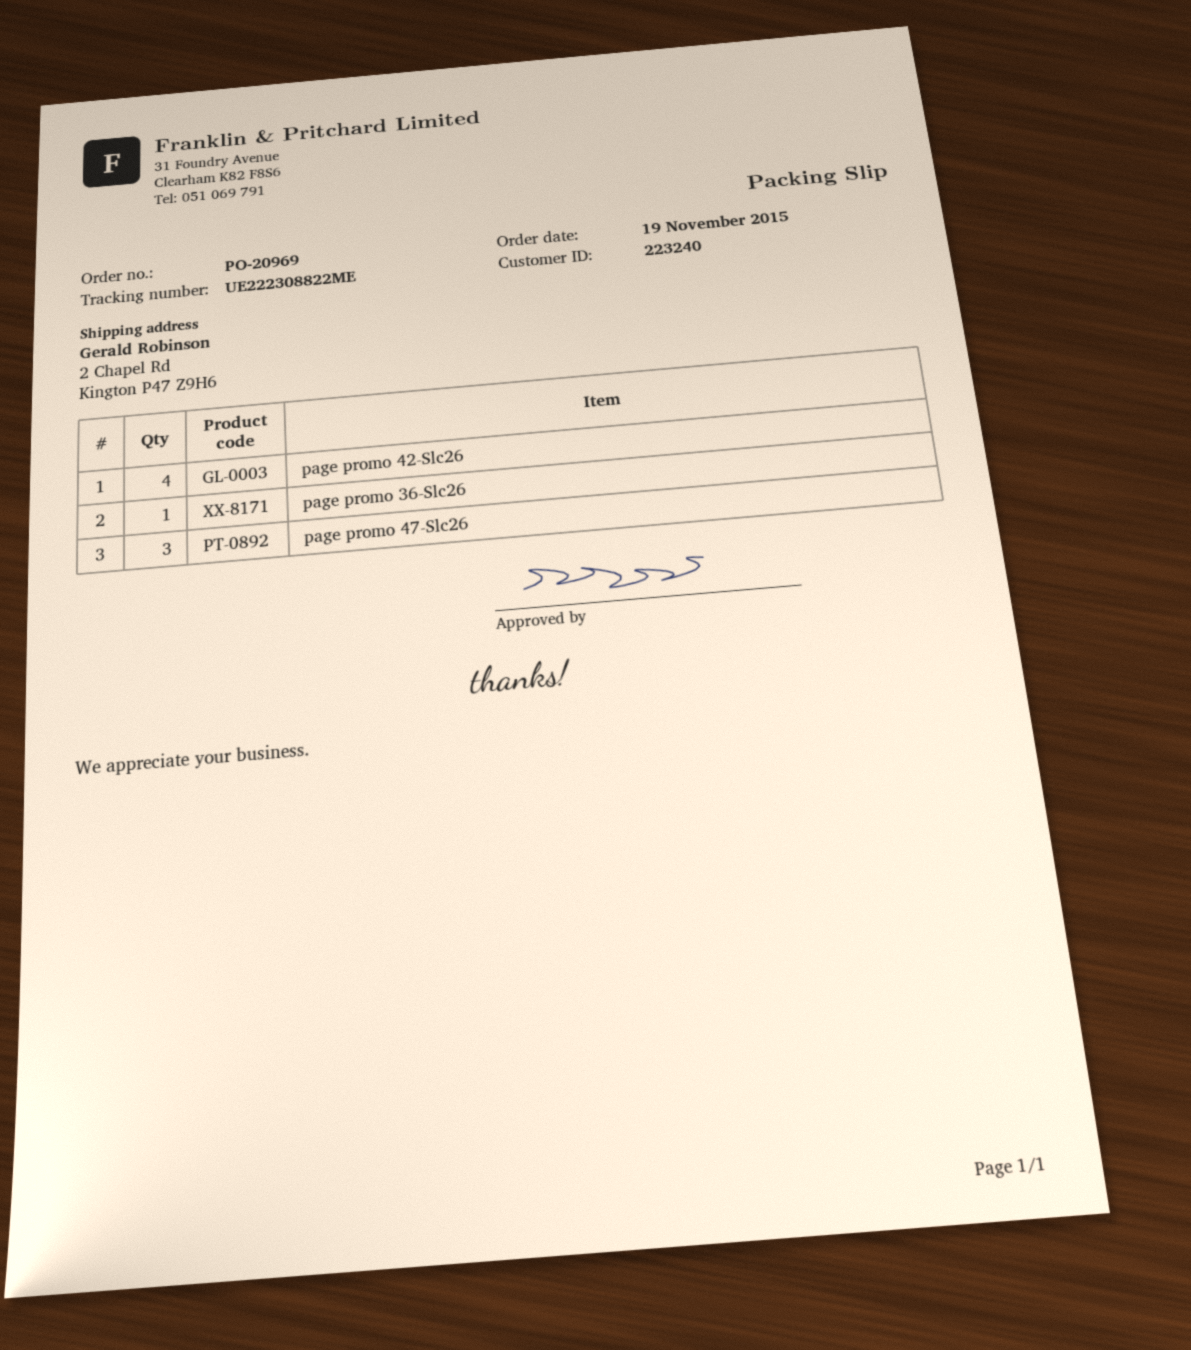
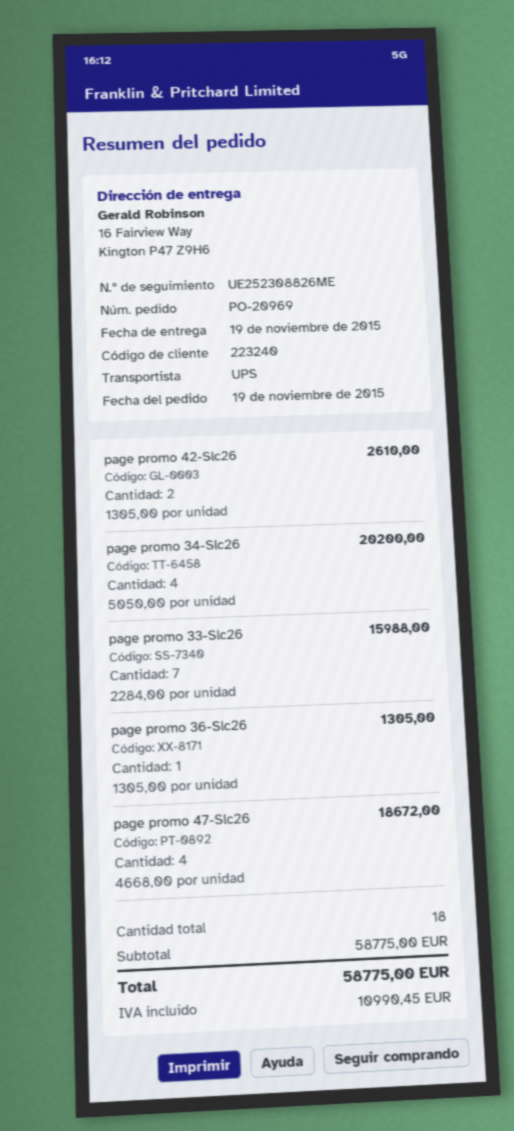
tracking number: UE222308822ME -> UE252308826ME
ship to: 2 Chapel Rd, Kington P47 Z9H6 -> 16 Fairview Way, Kington P47 Z9H6
page promo 42-Slc26: 4 -> 2
page promo 47-Slc26: 3 -> 4
page promo 34-Slc26: none -> 4
page promo 33-Slc26: none -> 7

